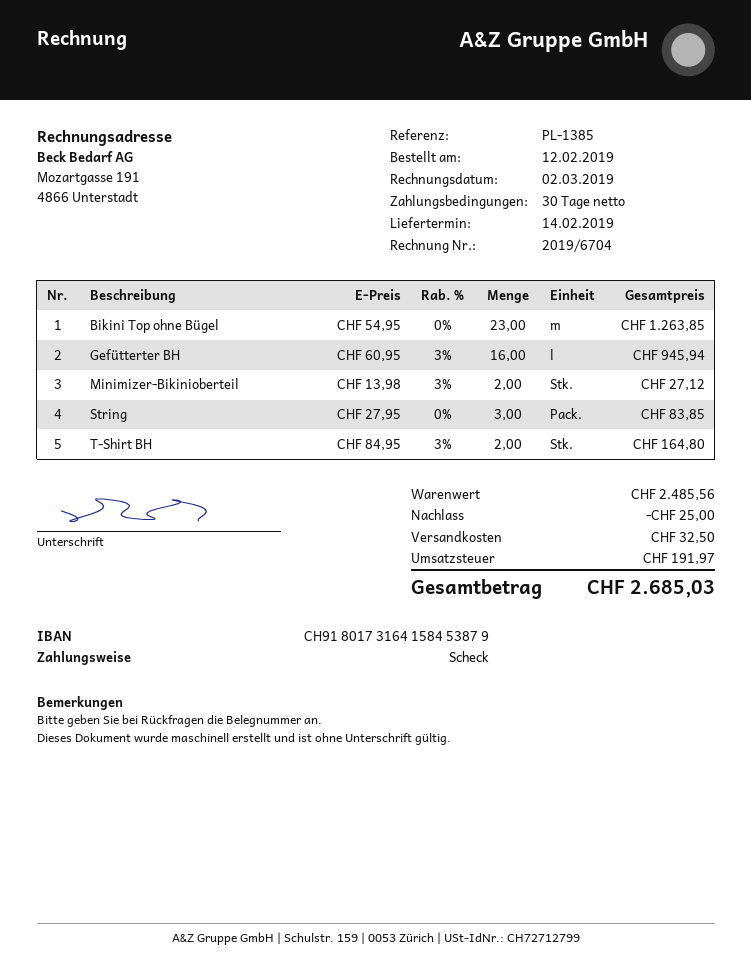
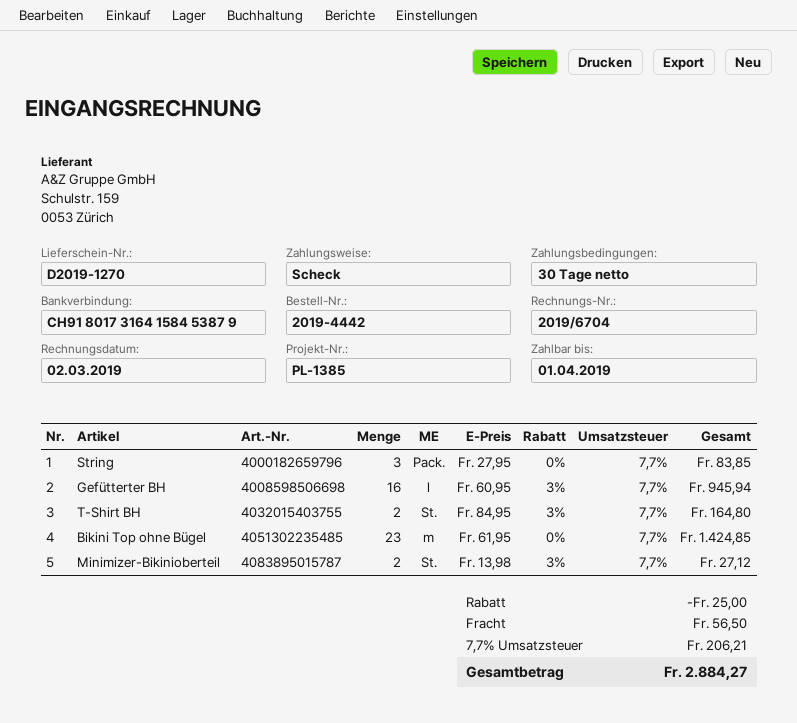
Bikini Top ohne Bügel: 23 x 54.95 = 1263.85 -> 23 x 61.95 = 1424.85
shipping: 32.50 -> 56.50
tax: 191.97 -> 206.21
total: 2685.03 -> 2884.27

